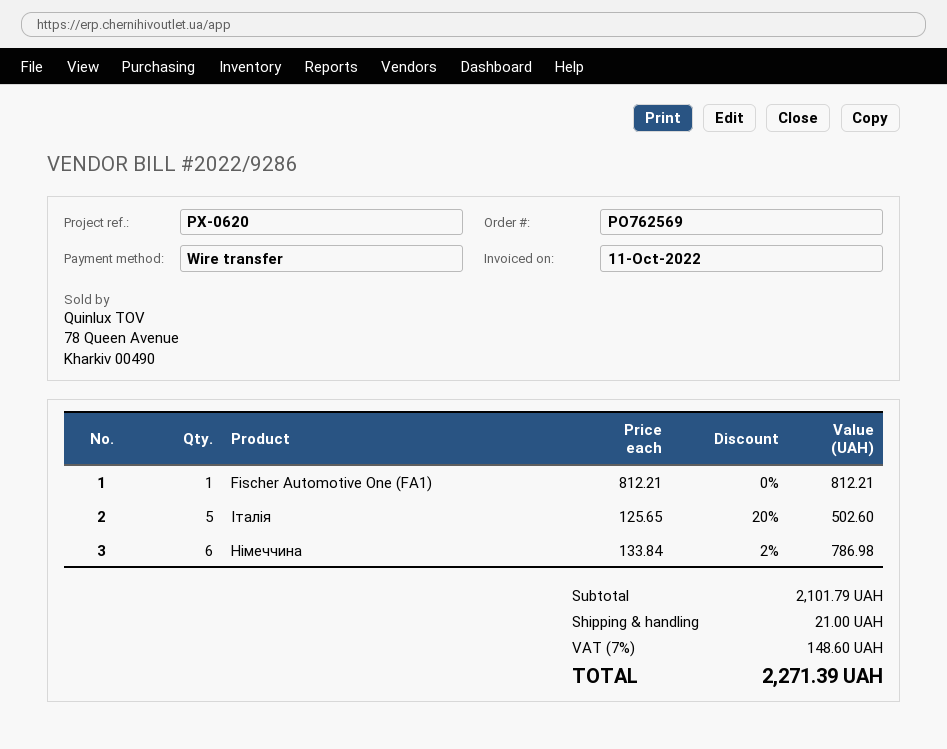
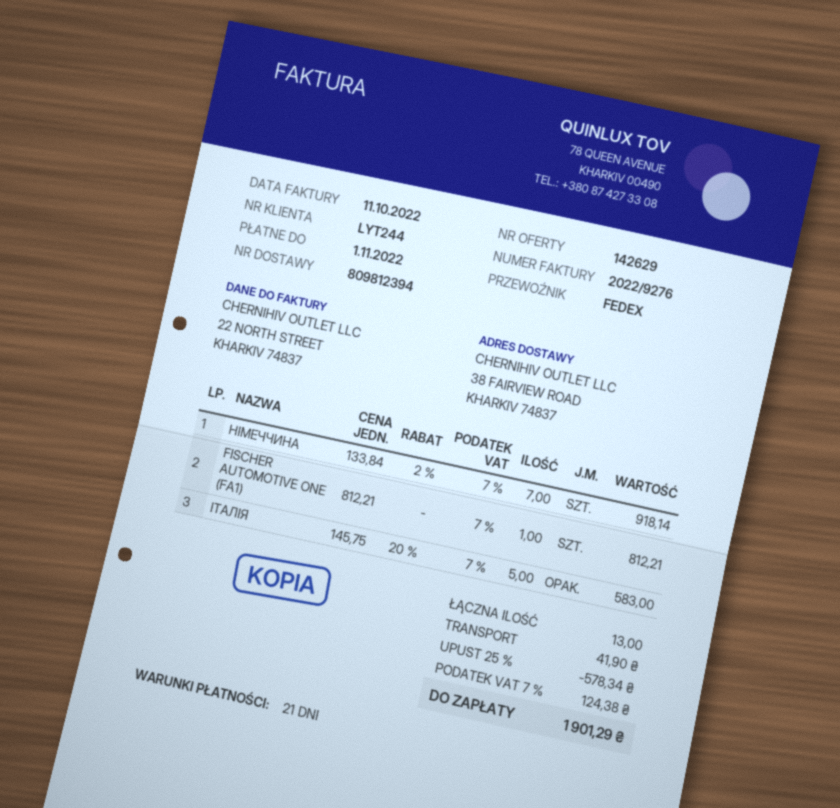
invoice number: 2022/9286 -> 2022/9276
Італія: 5 x 125.65 - 20% = 502.60 -> 5 x 145.75 - 20% = 583.00
Німеччина: 6 x 133.84 - 2% = 786.98 -> 7 x 133.84 - 2% = 918.14
discount: none -> 25% = 578.34
shipping: 21.00 -> 41.90
tax: 7% = 148.60 -> 7% = 124.38
total: 2271.39 -> 1901.29

